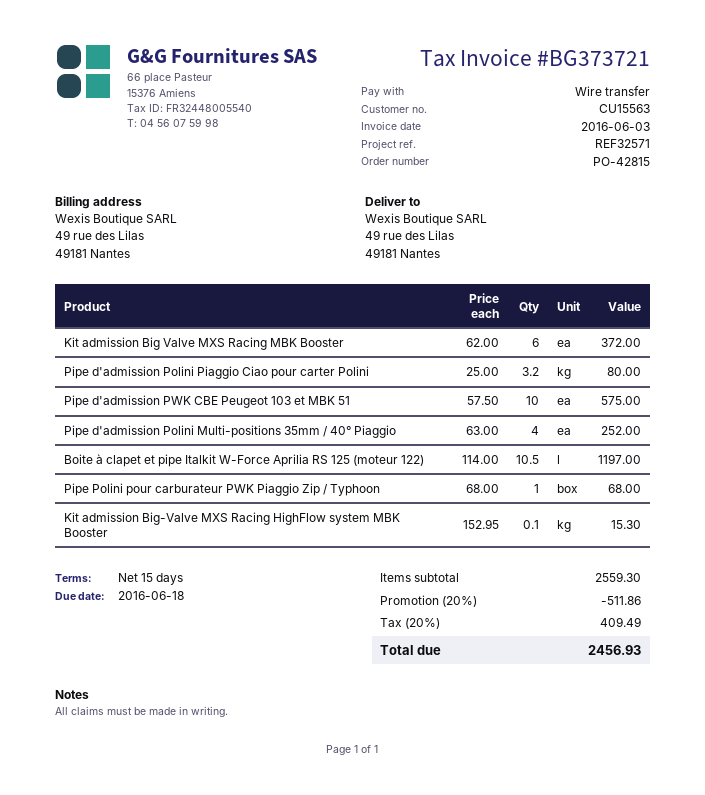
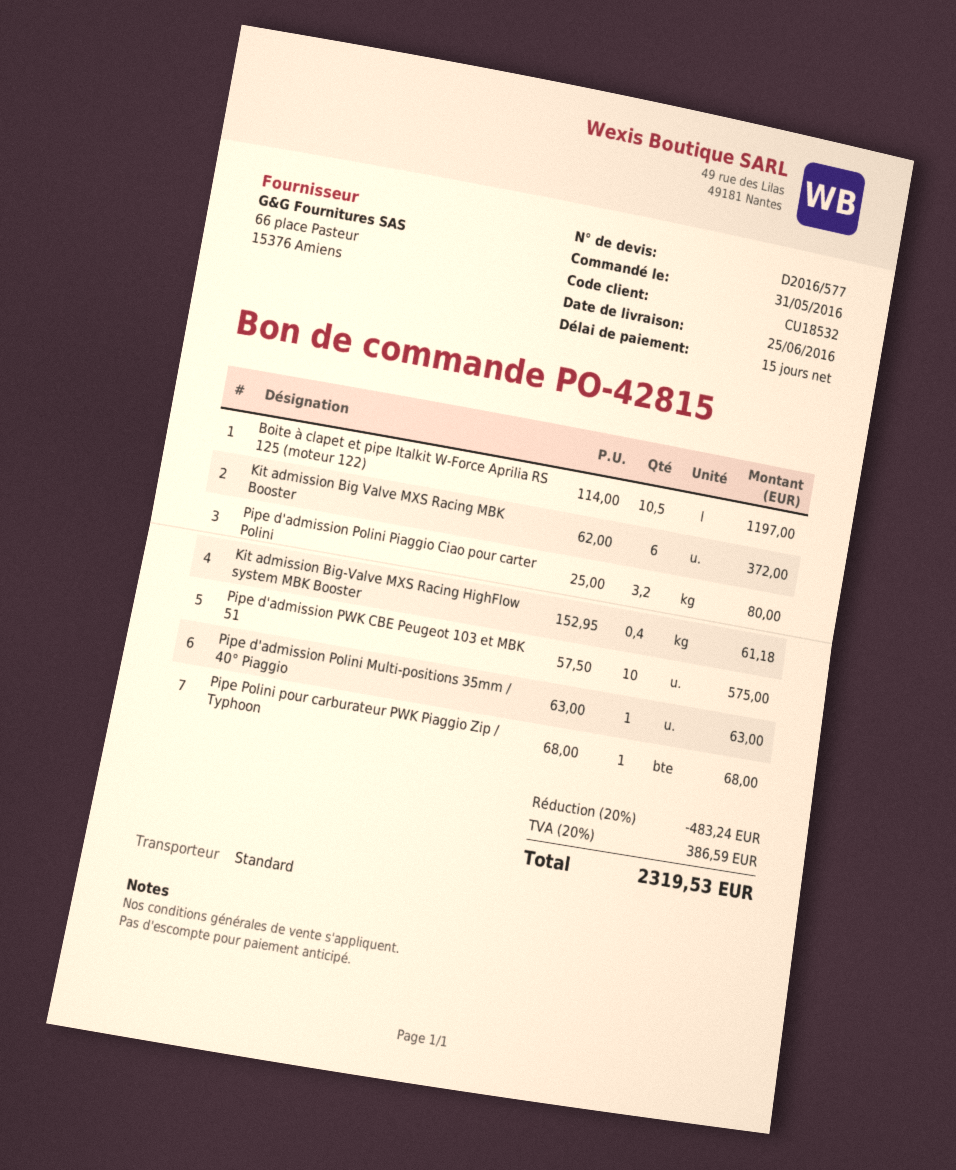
customer number: CU15563 -> CU18532
Pipe d'admission Polini Multi-positions 35mm / 40° Piaggio: 4 x 63.00 = 252.00 -> 1 x 63.00 = 63.00
Kit admission Big-Valve MXS Racing HighFlow system MBK Booster: 0.1 x 152.95 = 15.30 -> 0.4 x 152.95 = 61.18
discount: 20% = 511.86 -> 20% = 483.24
tax: 20% = 409.49 -> 20% = 386.59
total: 2456.93 -> 2319.53

